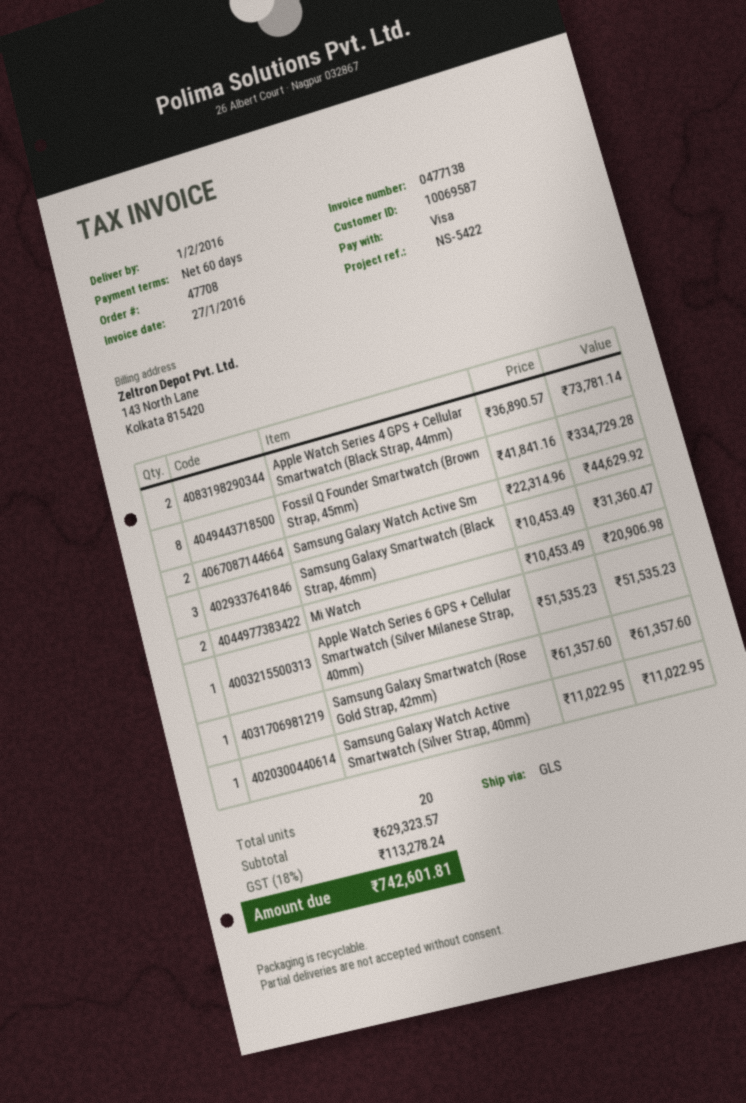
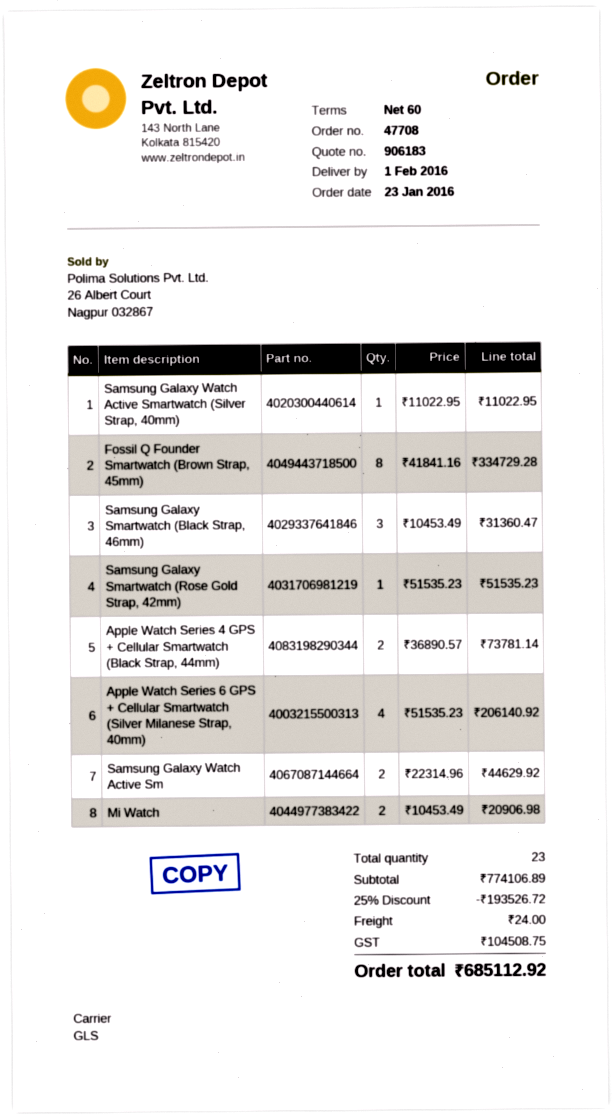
Apple Watch Series 6 GPS + Cellular Smartwatch (Silver Milanese Strap, 40mm): 1 x 51535.23 = 51535.23 -> 4 x 51535.23 = 206140.92
Samsung Galaxy Smartwatch (Rose Gold Strap, 42mm): 1 x 61357.60 = 61357.60 -> 1 x 51535.23 = 51535.23
total quantity: 20 -> 23
subtotal: 629323.57 -> 774106.89
discount: none -> 25% = 193526.72
shipping: none -> 24.00
tax: 113278.24 -> 104508.75
total: 742601.81 -> 685112.92

